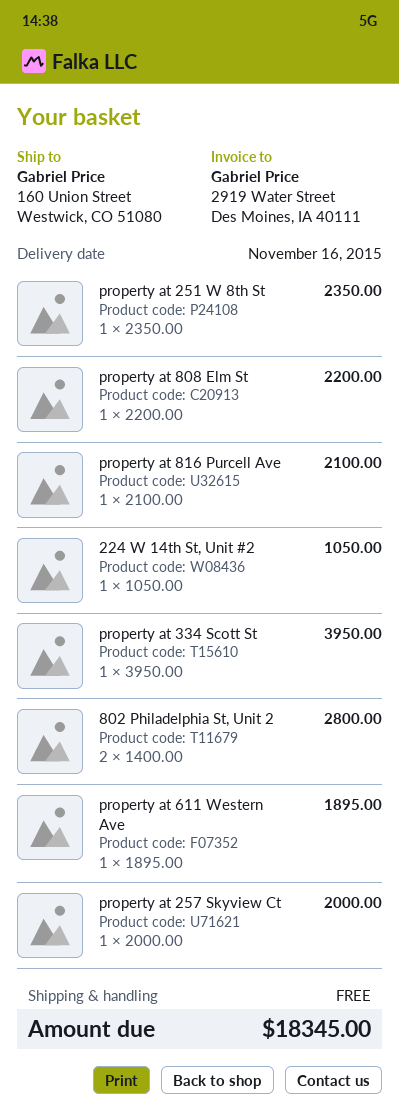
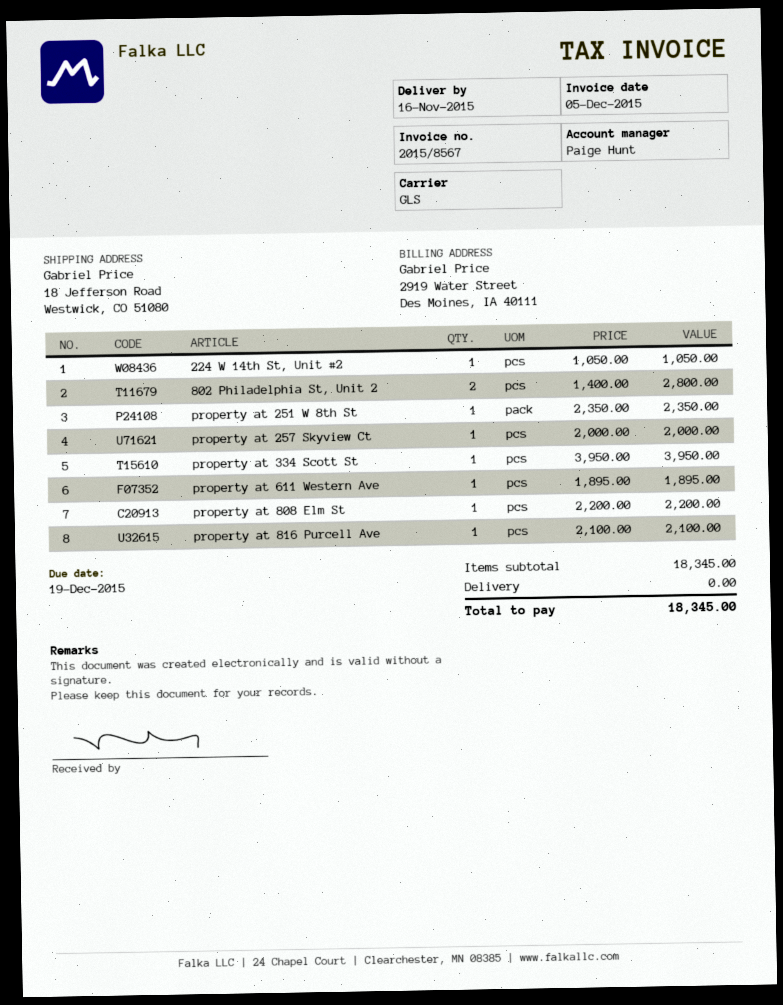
ship to: 160 Union Street, Westwick, CO 51080 -> 18 Jefferson Road, Westwick, CO 51080

